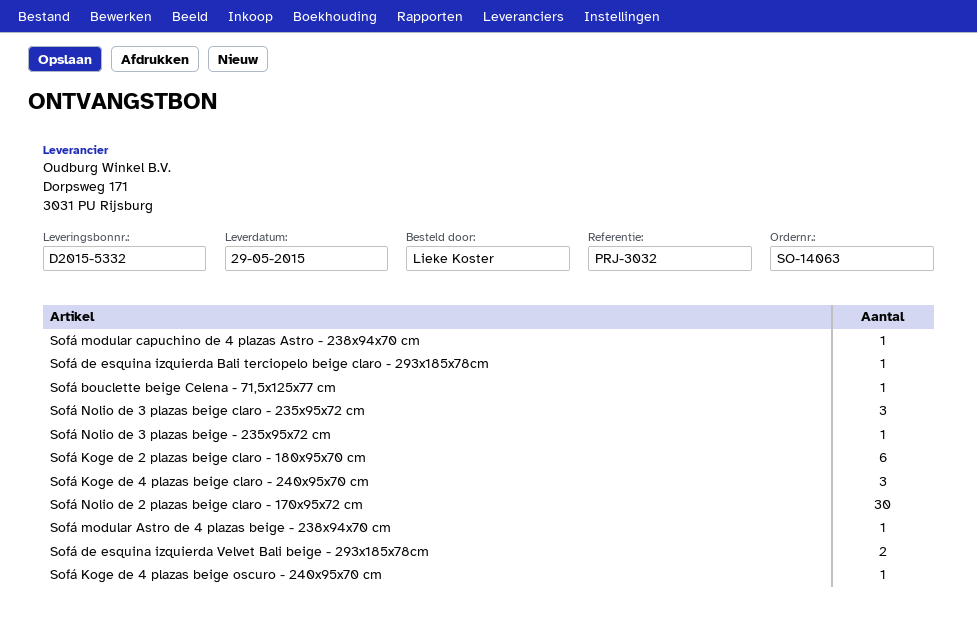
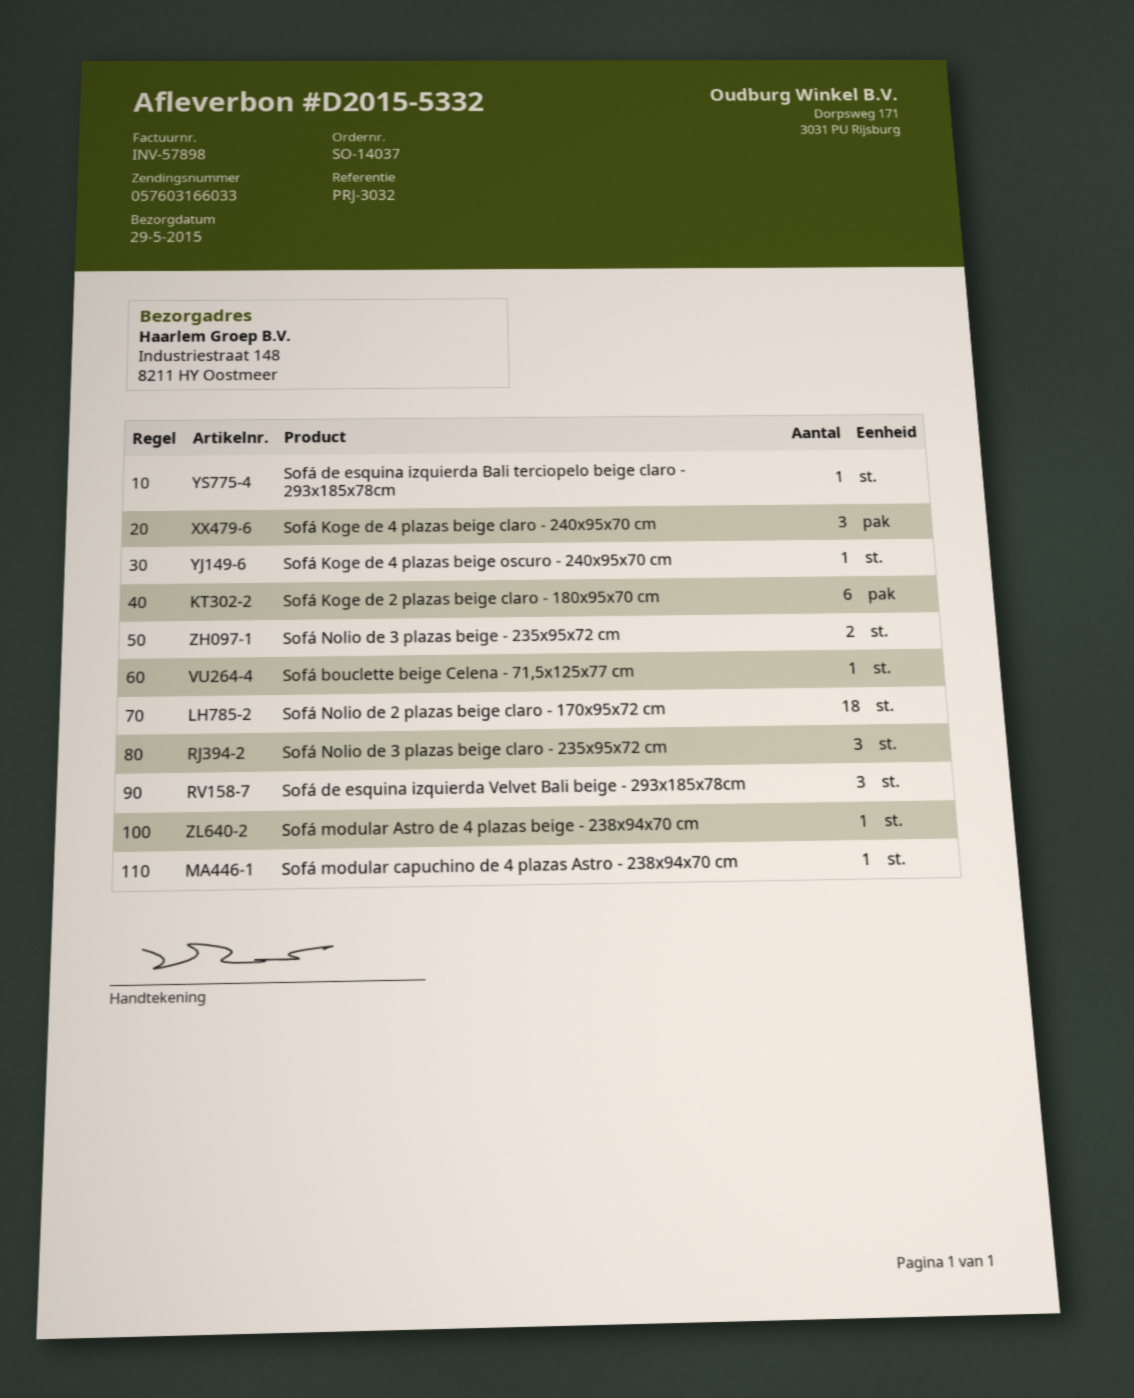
order number: SO-14063 -> SO-14037
Sofá Nolio de 3 plazas beige - 235x95x72 cm: 1 -> 2
Sofá Nolio de 2 plazas beige claro - 170x95x72 cm: 30 -> 18
Sofá de esquina izquierda Velvet Bali beige - 293x185x78cm: 2 -> 3

